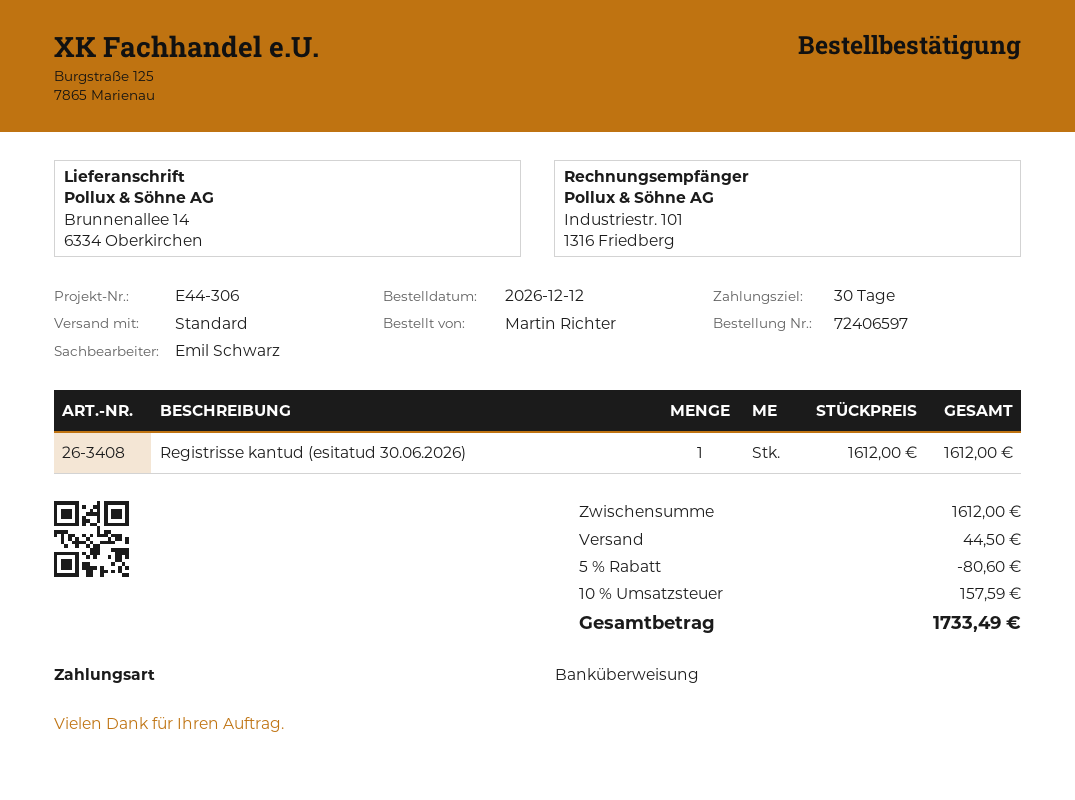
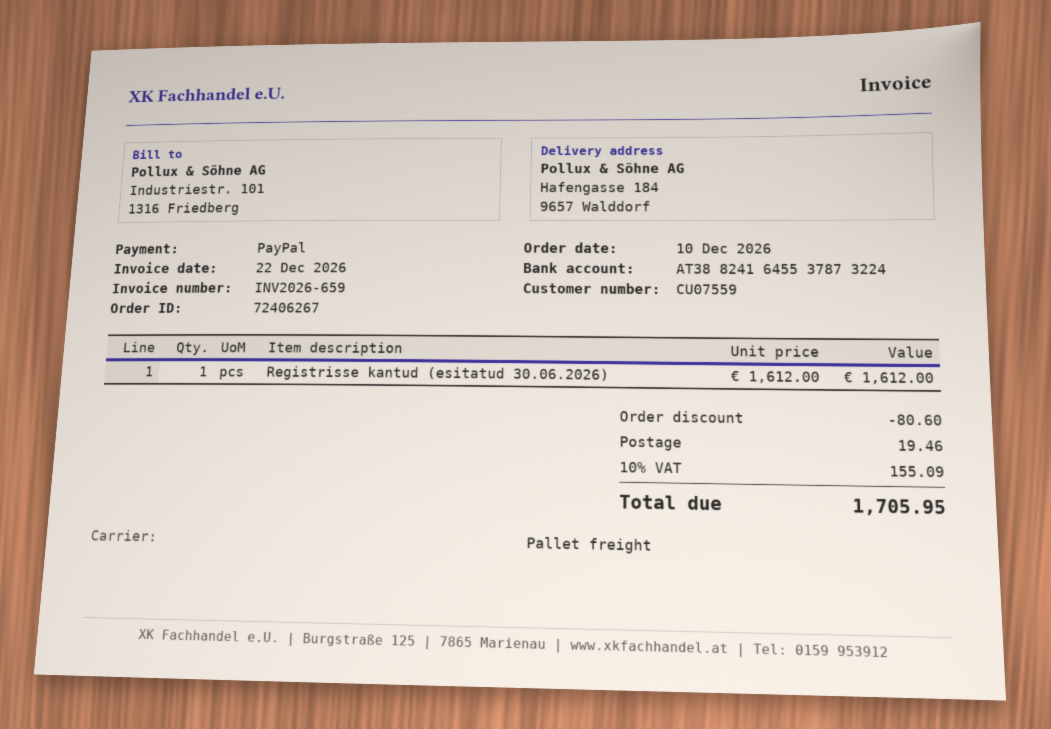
order number: 72406597 -> 72406267
order date: 2026-12-12 -> 2026-12-10
payment method: bank transfer -> PayPal
shipping method: standard -> pallet freight
ship to: Brunnenallee 14, 6334 Oberkirchen -> Hafengasse 184, 9657 Walddorf
shipping: 44.50 -> 19.46
tax: 10% = 157.59 -> 10% = 155.09
total: 1733.49 -> 1705.95

